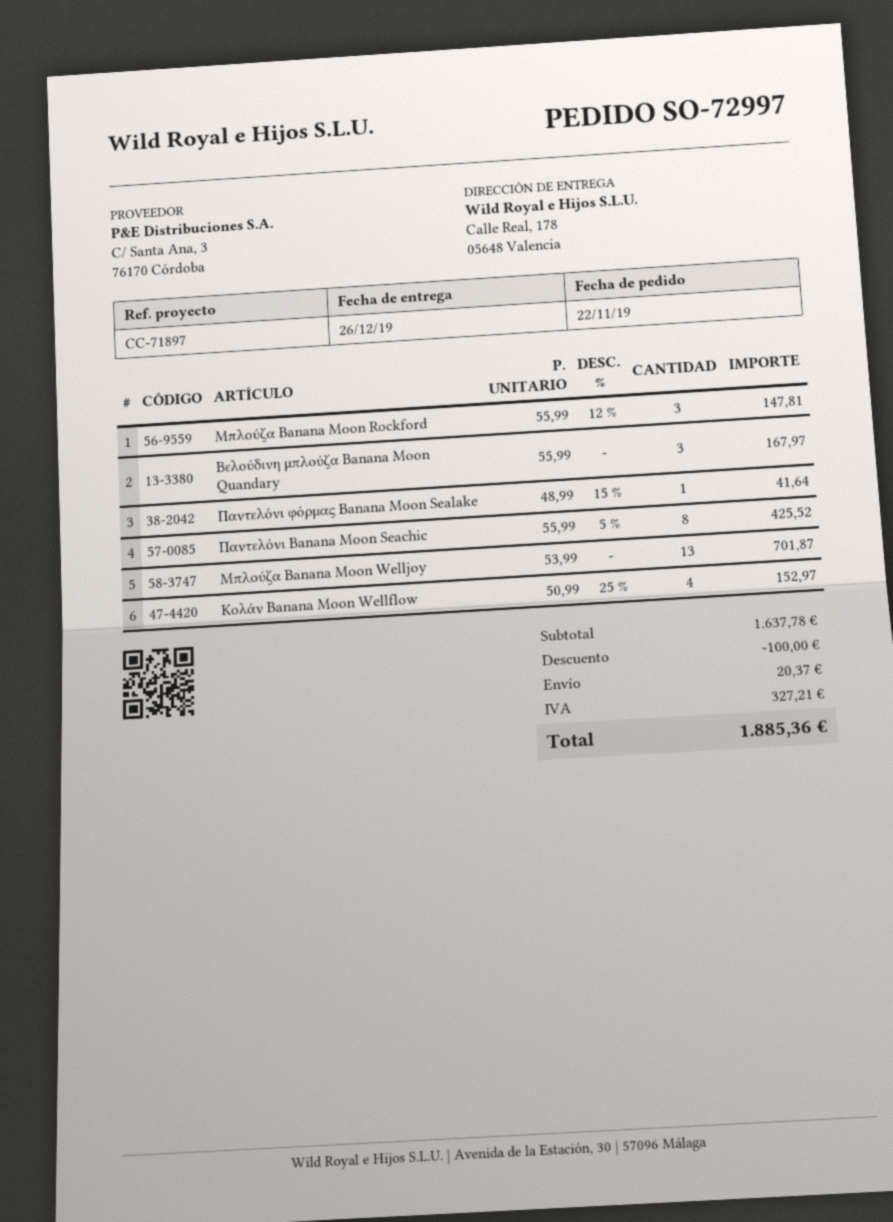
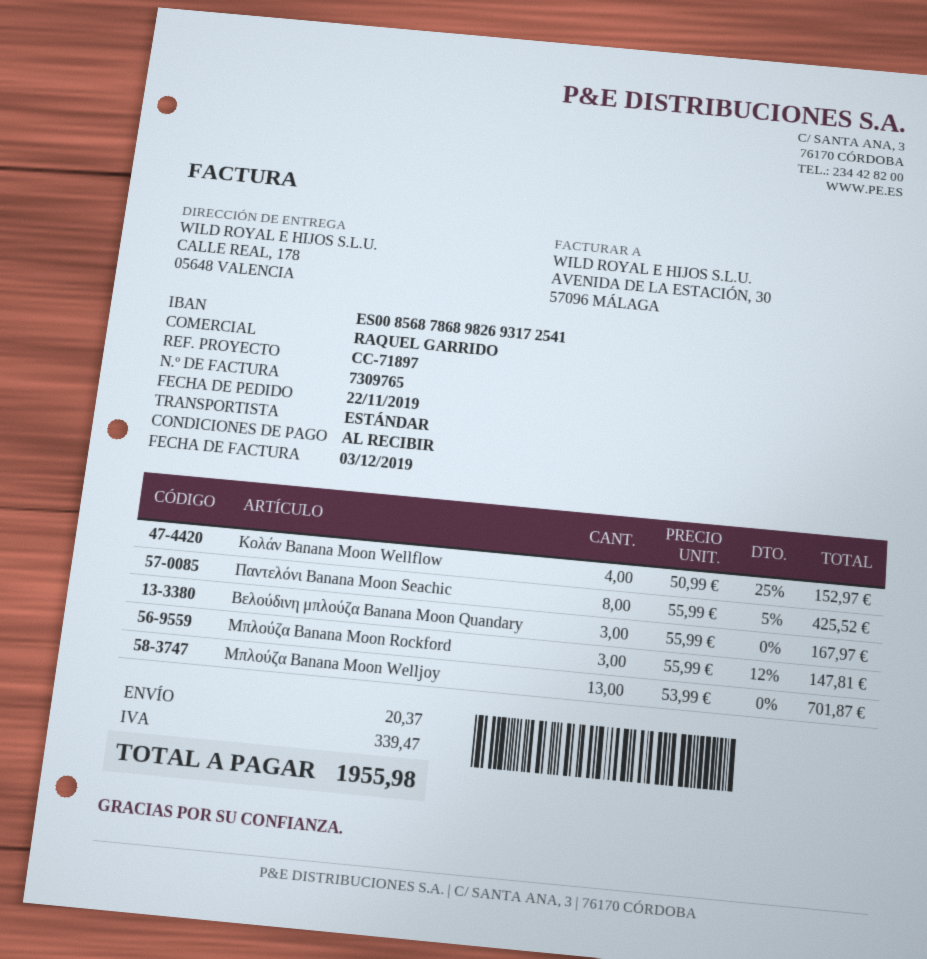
Παντελόνι φόρμας Banana Moon Sealake: 1 x 48.99 - 15% = 41.64 -> none
discount: 100.00 -> none
tax: 327.21 -> 339.47
total: 1885.36 -> 1955.98

